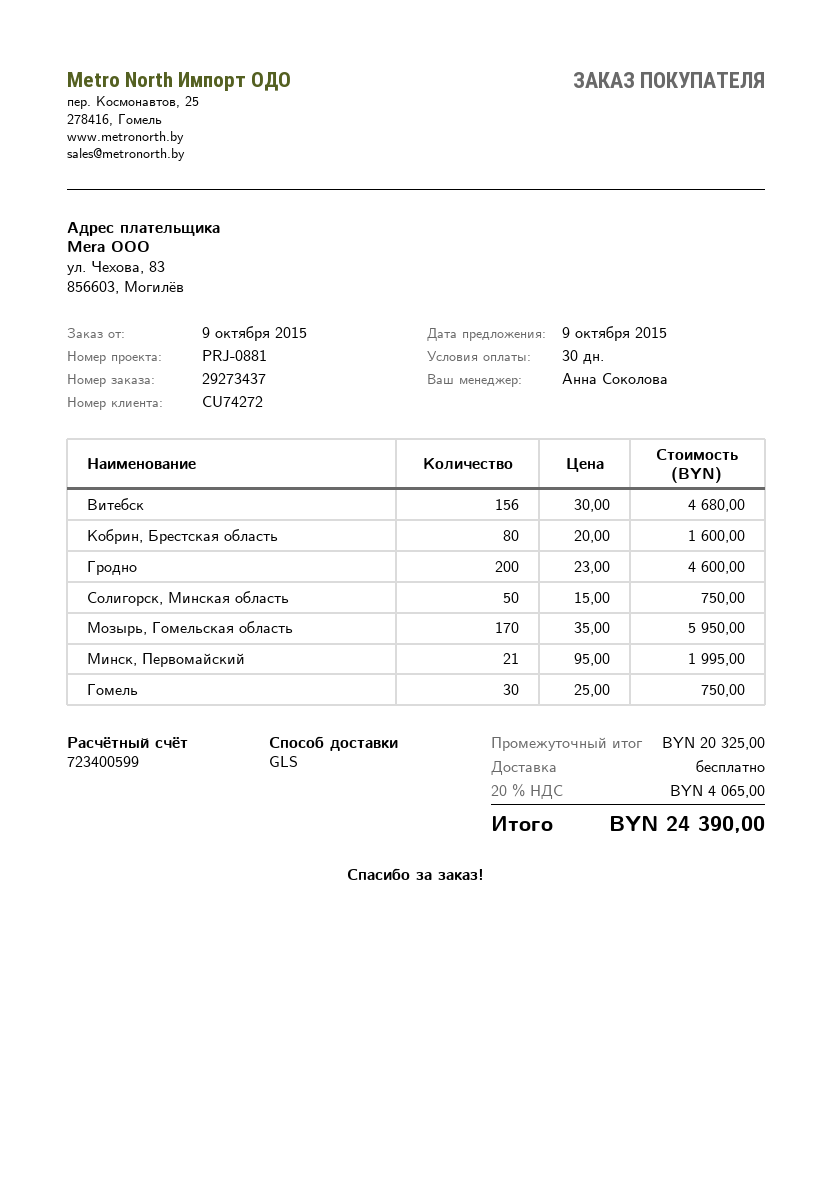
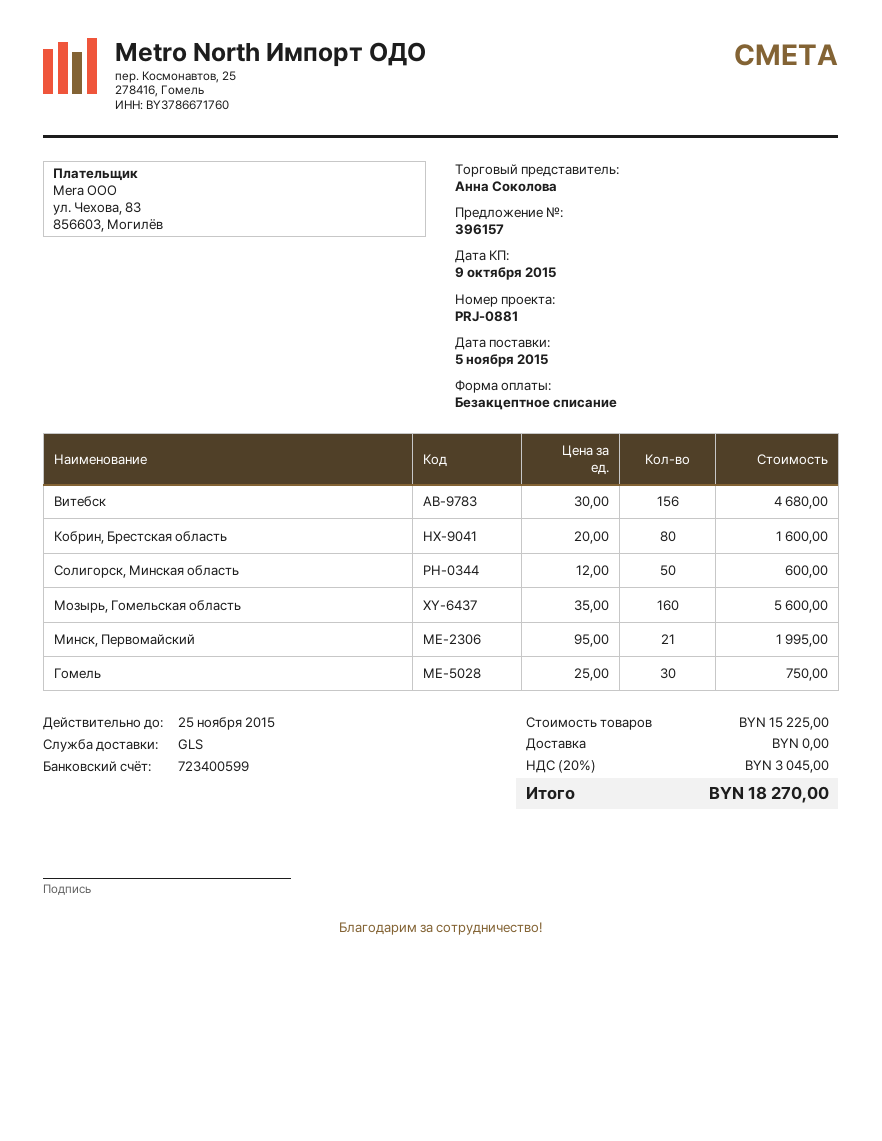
Гродно: 200 x 23.00 = 4600.00 -> none
Солигорск, Минская область: 50 x 15.00 = 750.00 -> 50 x 12.00 = 600.00
Мозырь, Гомельская область: 170 x 35.00 = 5950.00 -> 160 x 35.00 = 5600.00
subtotal: 20325.00 -> 15225.00
tax: 20% = 4065.00 -> 20% = 3045.00
total: 24390.00 -> 18270.00

